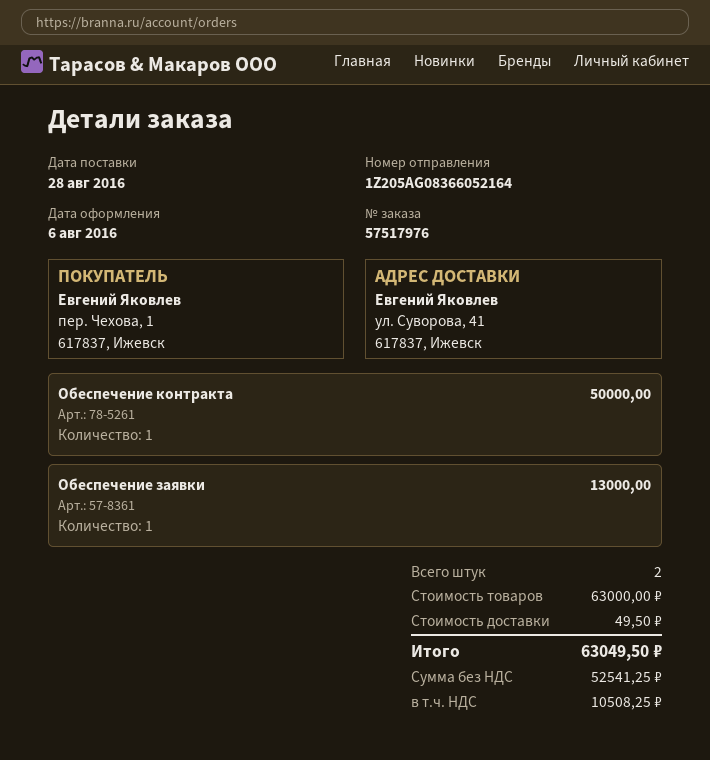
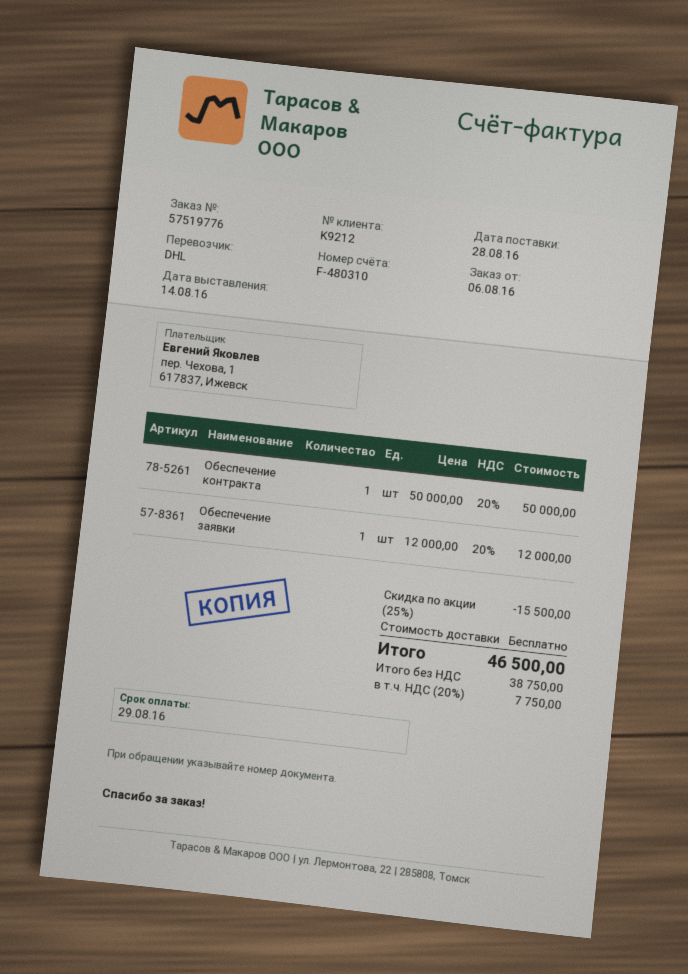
order number: 57517976 -> 57519776
Обеспечение заявки: 1 for 13000.00 -> 1 for 12000.00
discount: none -> 25% = 15500.00
shipping: 49.50 -> 0.00
net: 52541.25 -> 38750.00
tax: 10508.25 -> 7750.00
total: 63049.50 -> 46500.00

